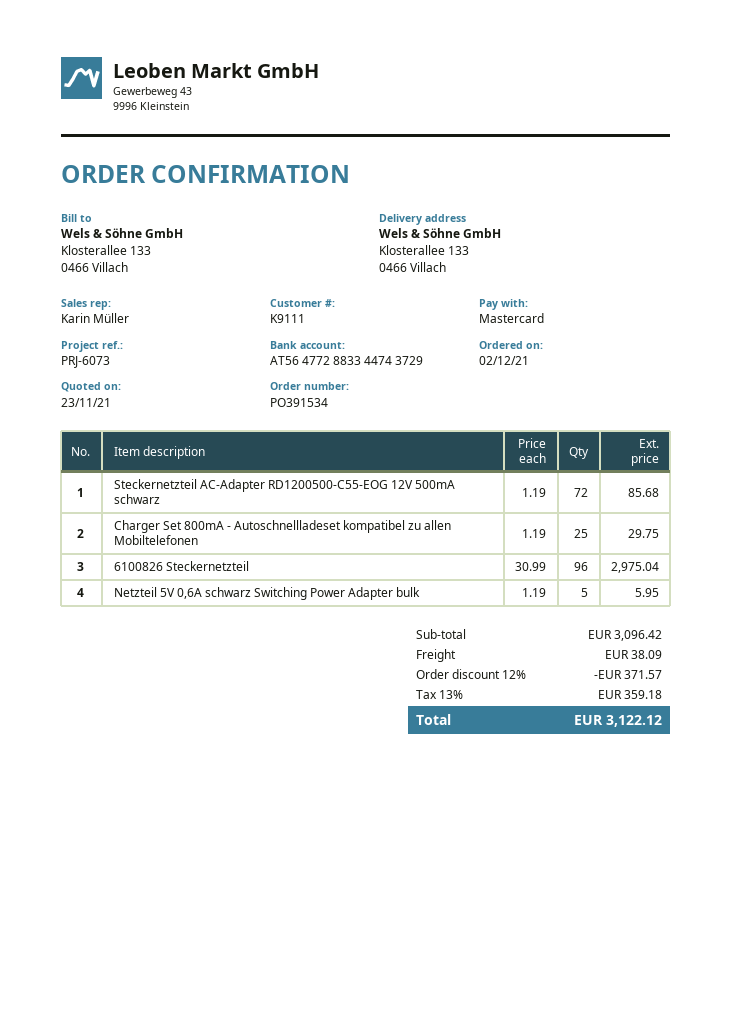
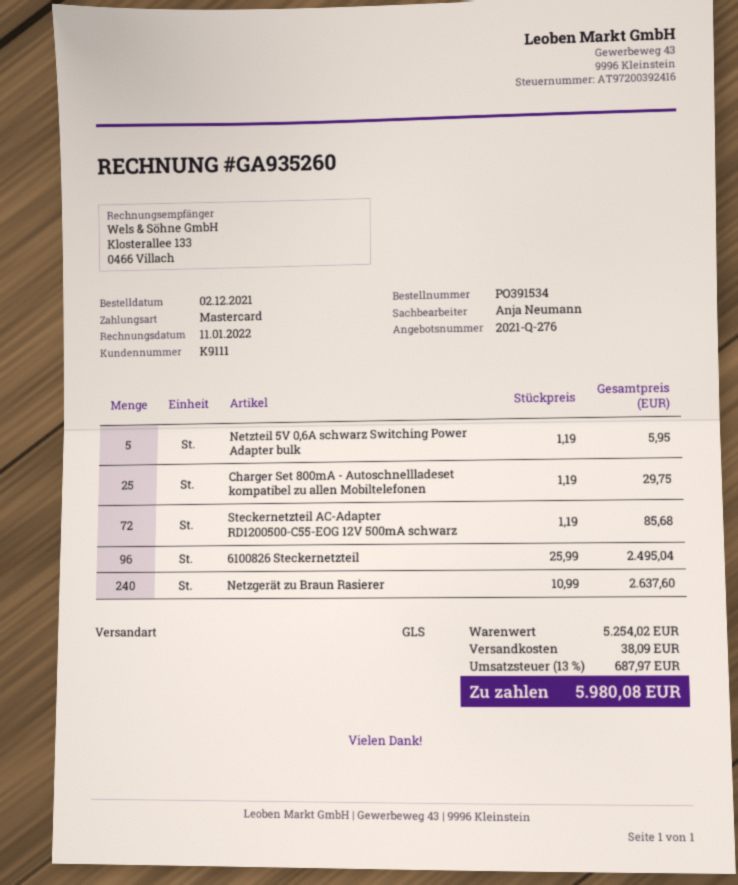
sales rep: Karin Müller -> Anja Neumann
6100826 Steckernetzteil: 96 x 30.99 = 2975.04 -> 96 x 25.99 = 2495.04
Netzgerät zu Braun Rasierer: none -> 240 x 10.99 = 2637.60
subtotal: 3096.42 -> 5254.02
discount: 12% = 371.57 -> none
tax: 13% = 359.18 -> 13% = 687.97
total: 3122.12 -> 5980.08

